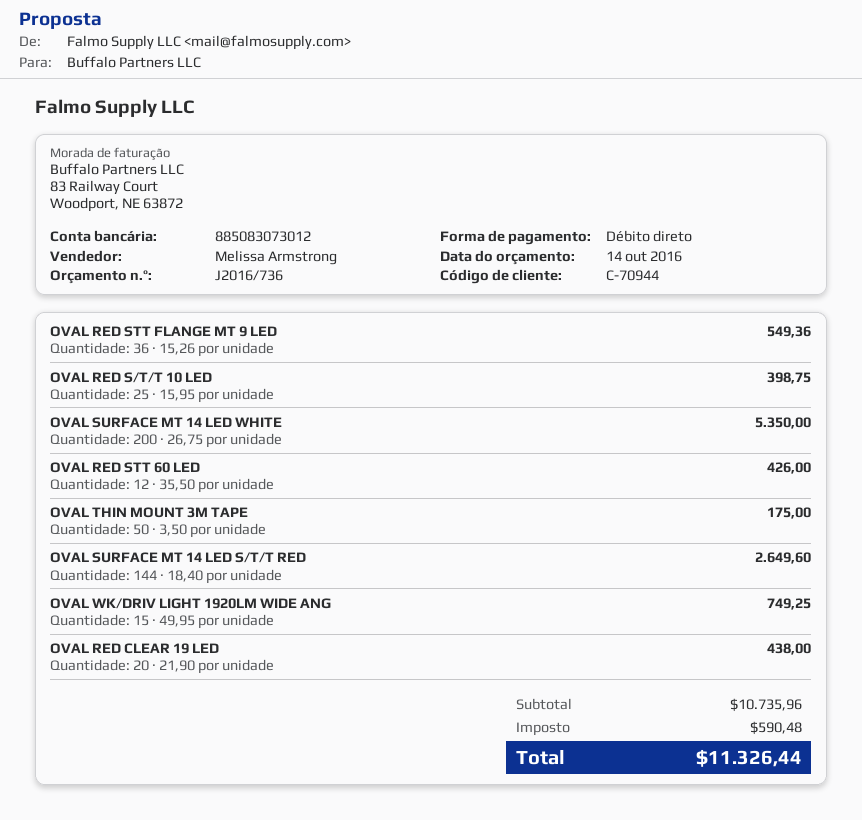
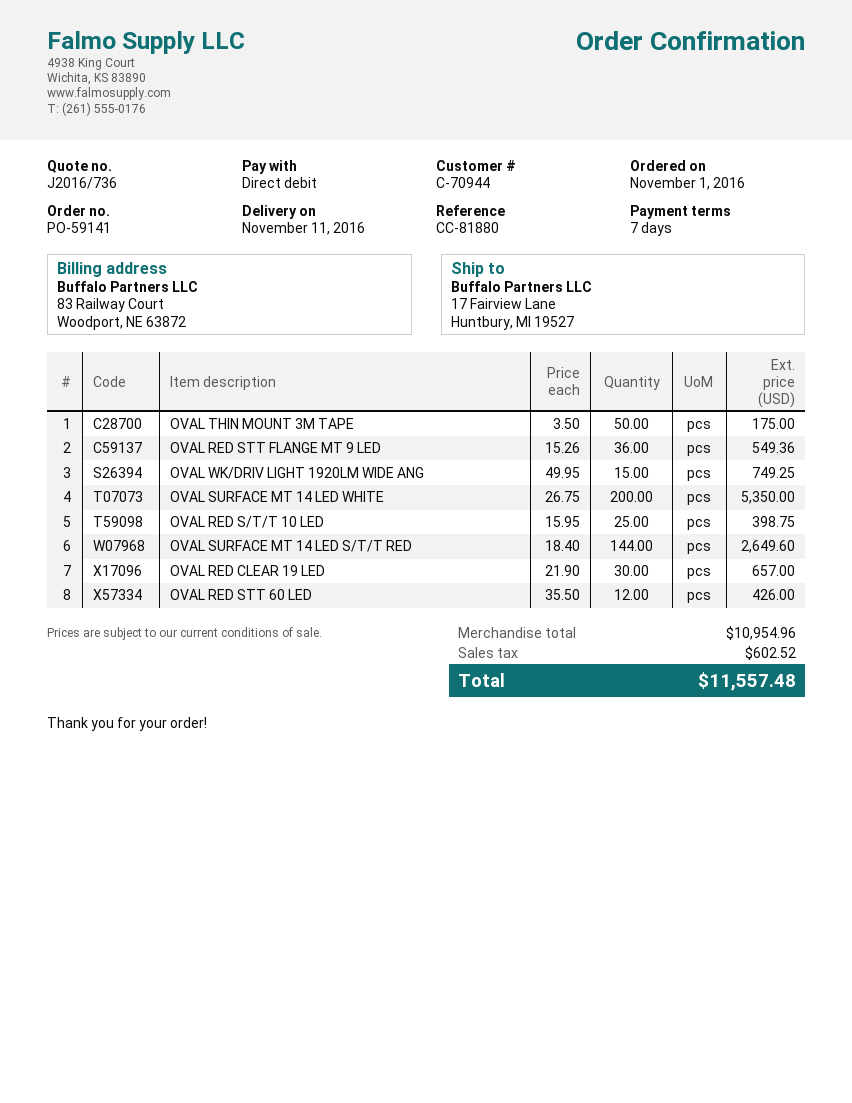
OVAL RED CLEAR 19 LED: 20 x 21.90 = 438.00 -> 30 x 21.90 = 657.00
subtotal: 10735.96 -> 10954.96
tax: 590.48 -> 602.52
total: 11326.44 -> 11557.48

